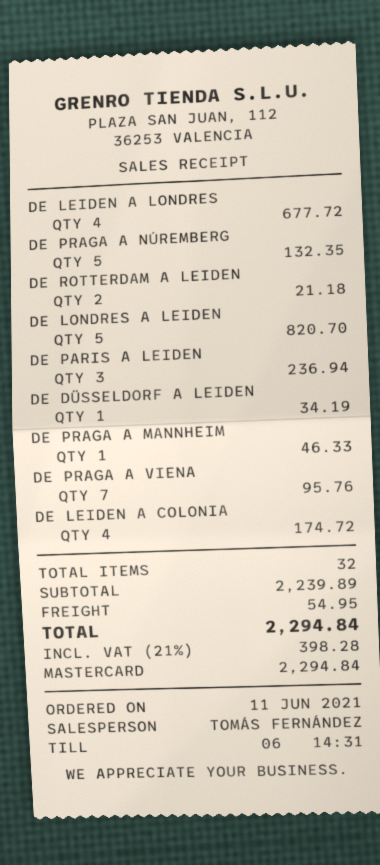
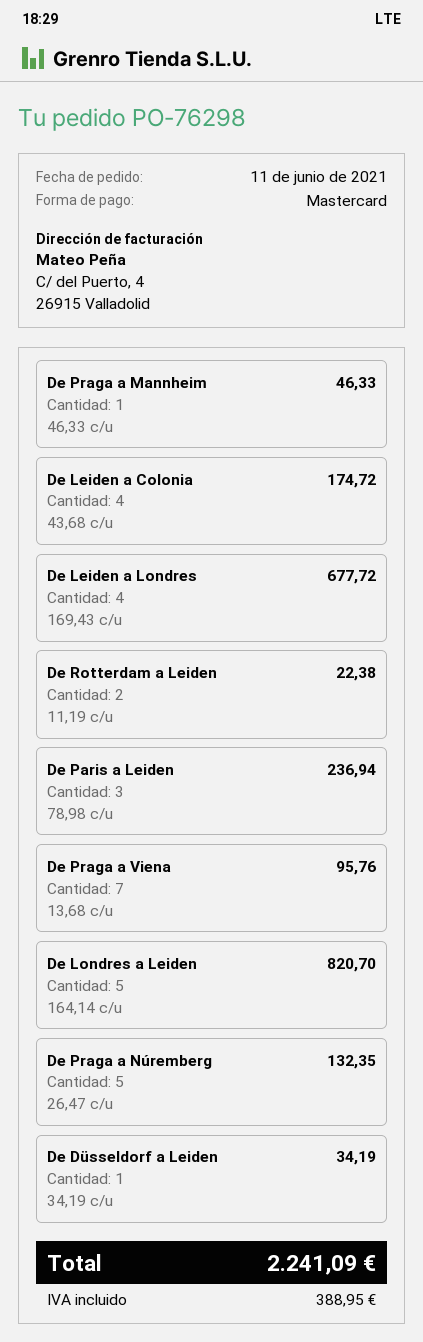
DE ROTTERDAM A LEIDEN: 2 for 21.18 -> 2 for 22.38
shipping: 54.95 -> none
tax: 398.28 -> 388.95
total: 2294.84 -> 2241.09

